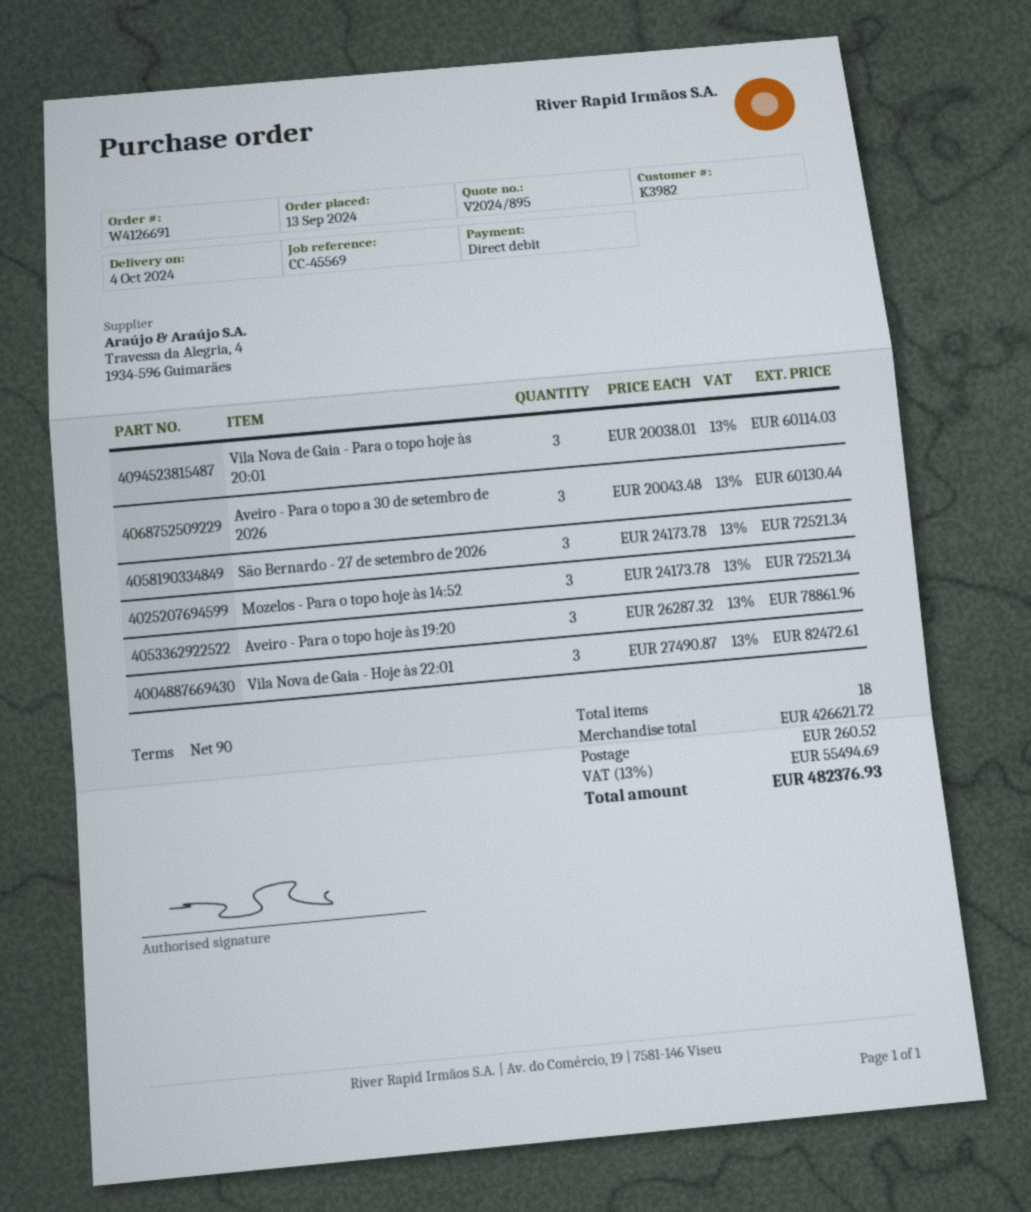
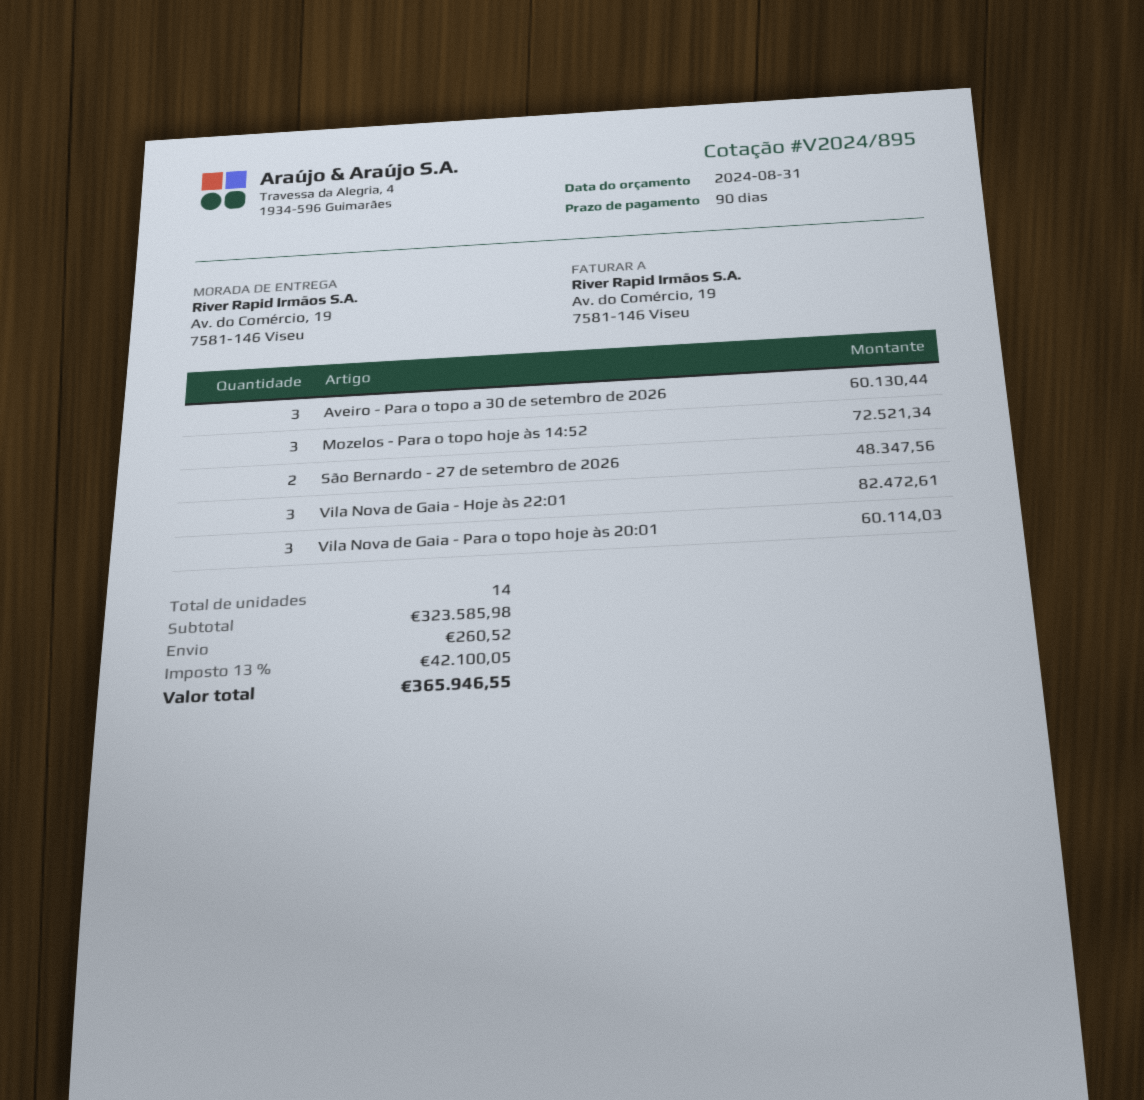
São Bernardo - 27 de setembro de 2026: 3 for 72521.34 -> 2 for 48347.56
Aveiro - Para o topo hoje às 19:20: 3 for 78861.96 -> none
total quantity: 18 -> 14
subtotal: 426621.72 -> 323585.98
tax: 13% = 55494.69 -> 13% = 42100.05
total: 482376.93 -> 365946.55

